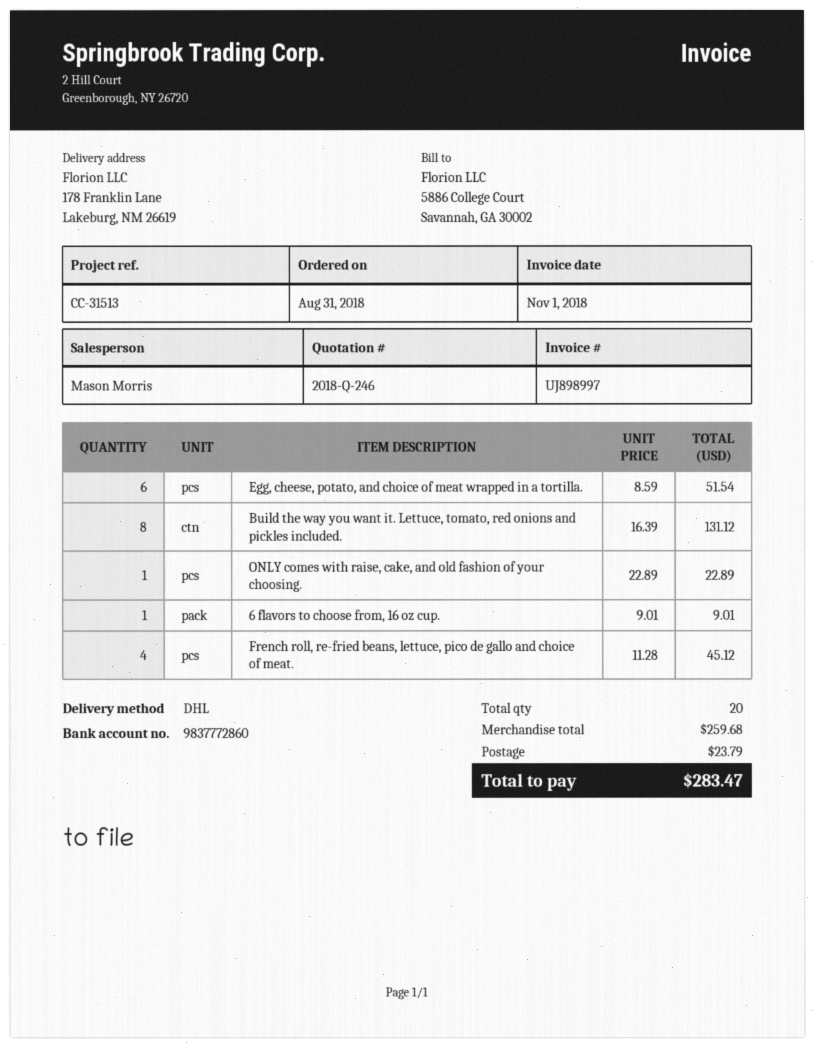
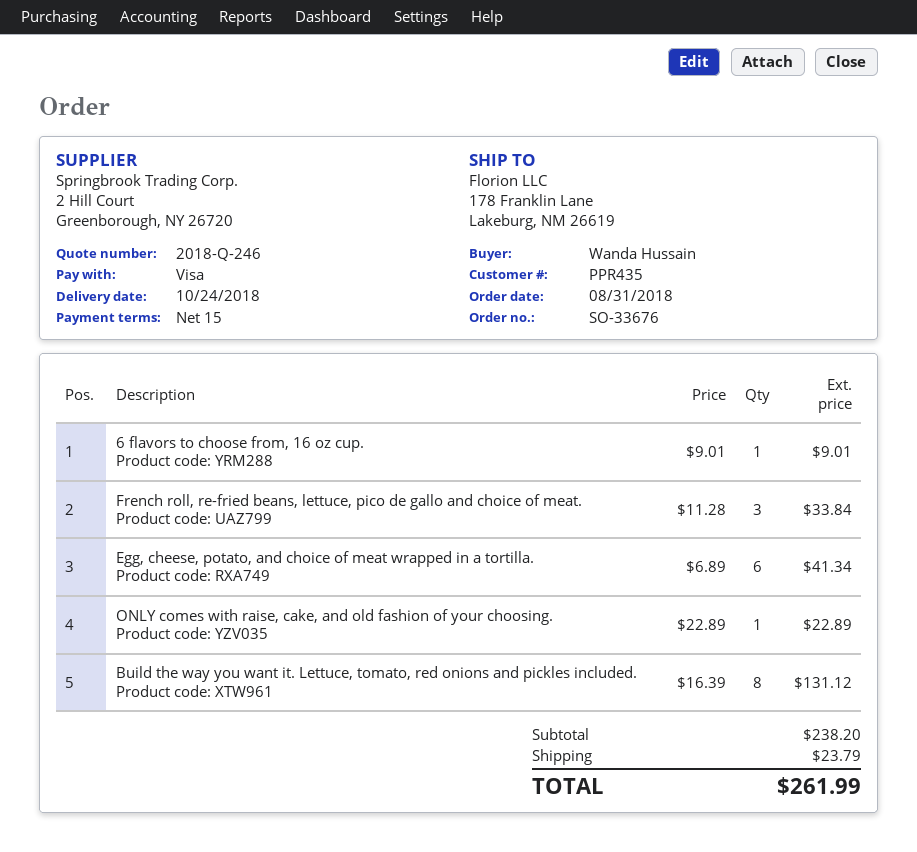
Egg, cheese, potato, and choice of meat wrapped in a tortilla.: 6 x 8.59 = 51.54 -> 6 x 6.89 = 41.34
French roll, re-fried beans, lettuce, pico de gallo and choice of meat.: 4 x 11.28 = 45.12 -> 3 x 11.28 = 33.84
subtotal: 259.68 -> 238.20
total: 283.47 -> 261.99

